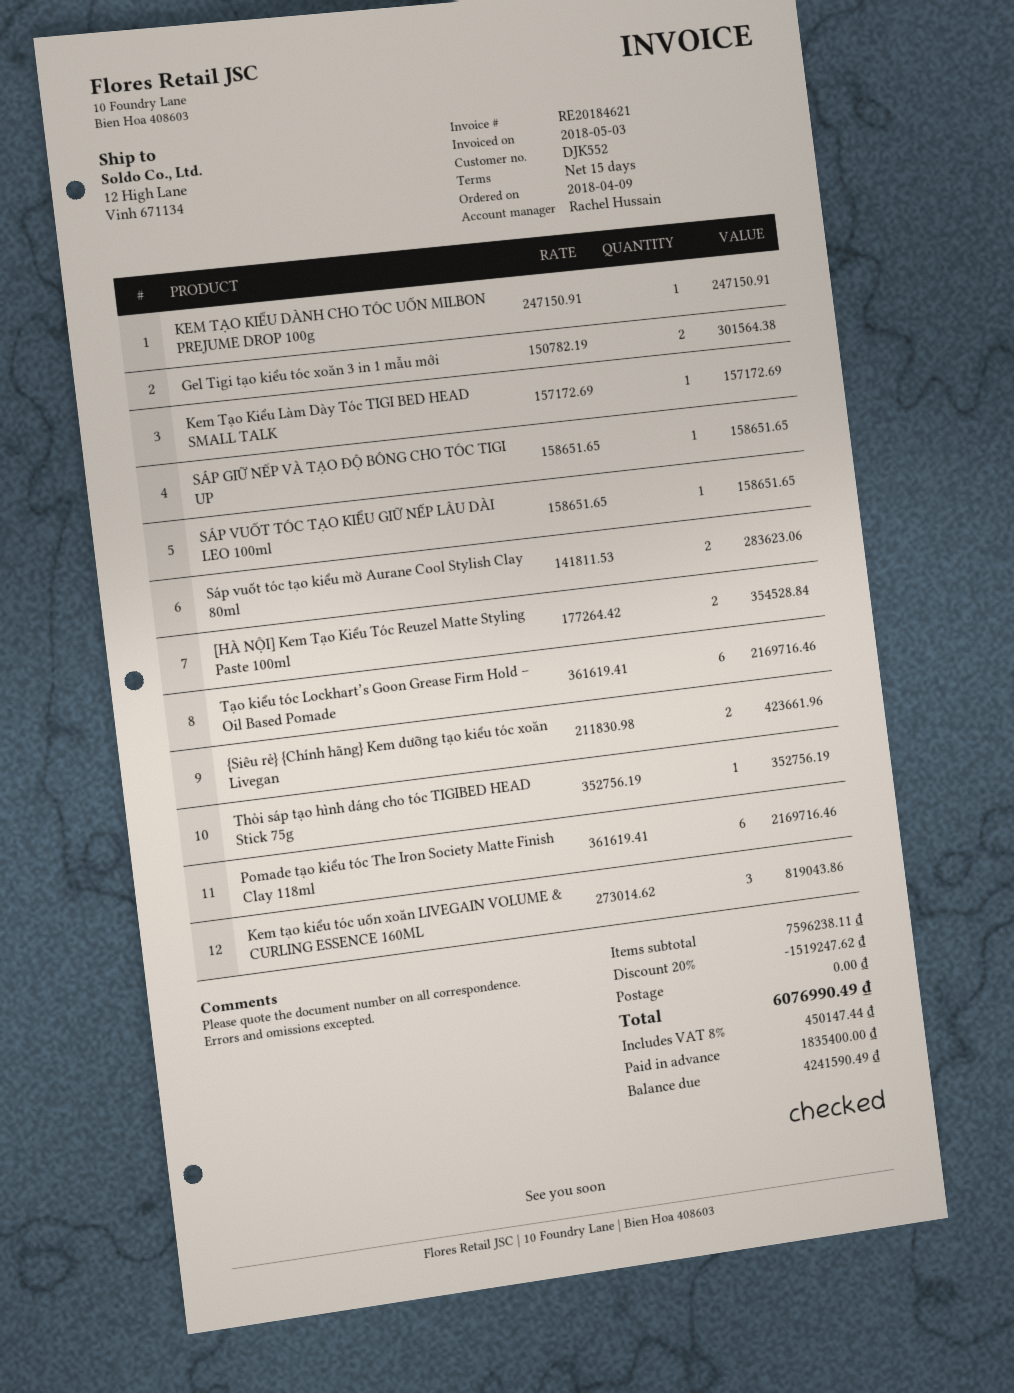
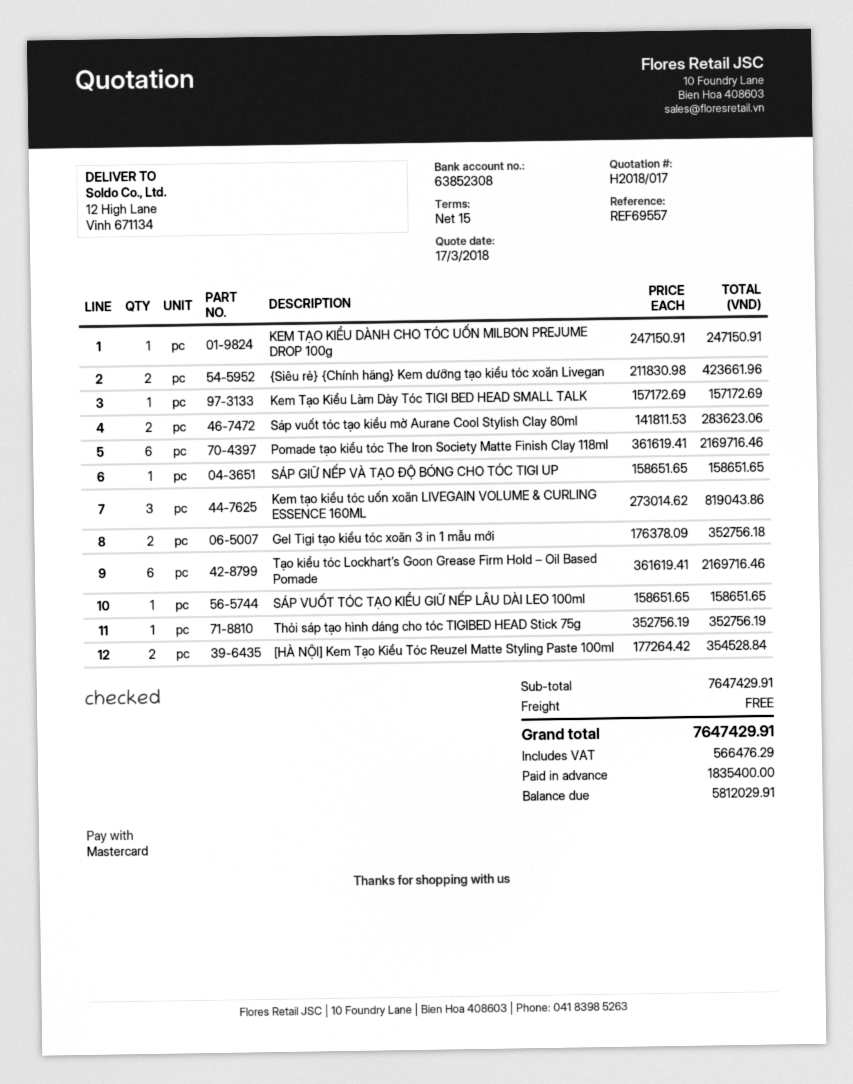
Gel Tigi tạo kiểu tóc xoăn 3 in 1 mẫu mới: 2 x 150782.19 = 301564.38 -> 2 x 176378.09 = 352756.18
subtotal: 7596238.11 -> 7647429.91
discount: 20% = 1519247.62 -> none
tax: 450147.44 -> 566476.29
total: 6076990.49 -> 7647429.91
balance: 4241590.49 -> 5812029.91

